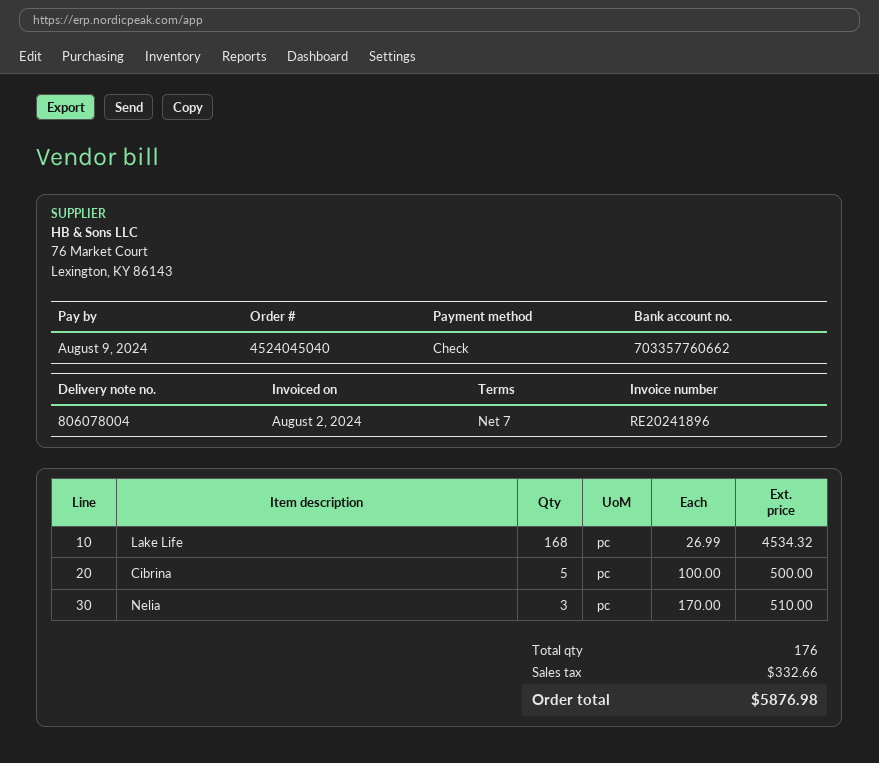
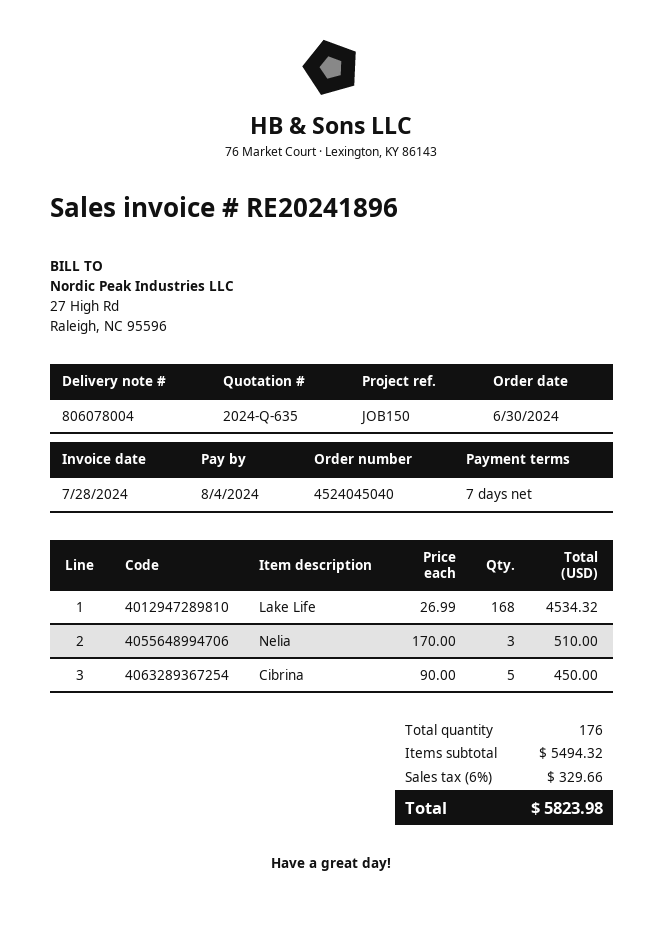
invoice date: 2024-08-02 -> 2024-07-28
due date: 2024-08-09 -> 2024-08-04
Cibrina: 5 x 100.00 = 500.00 -> 5 x 90.00 = 450.00
tax: 332.66 -> 329.66
total: 5876.98 -> 5823.98

